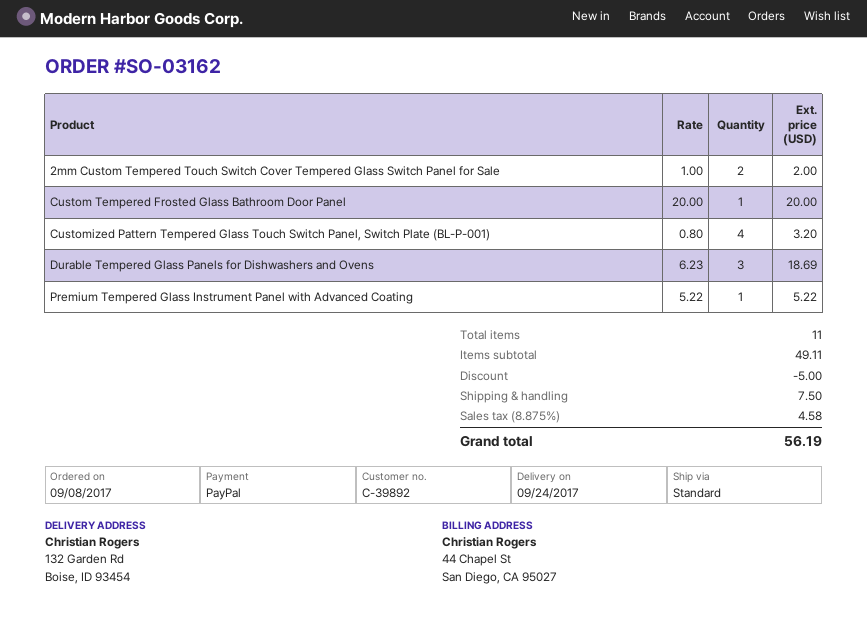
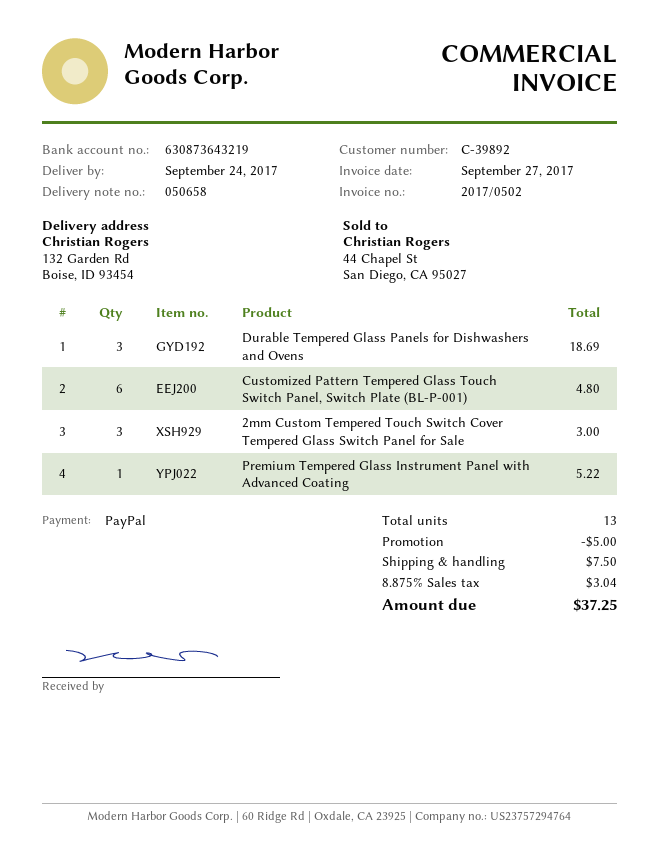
2mm Custom Tempered Touch Switch Cover Tempered Glass Switch Panel for Sale: 2 for 2.00 -> 3 for 3.00
Custom Tempered Frosted Glass Bathroom Door Panel: 1 for 20.00 -> none
Customized Pattern Tempered Glass Touch Switch Panel, Switch Plate (BL-P-001): 4 for 3.20 -> 6 for 4.80
total quantity: 11 -> 13
tax: 8.875% = 4.58 -> 8.875% = 3.04
total: 56.19 -> 37.25

